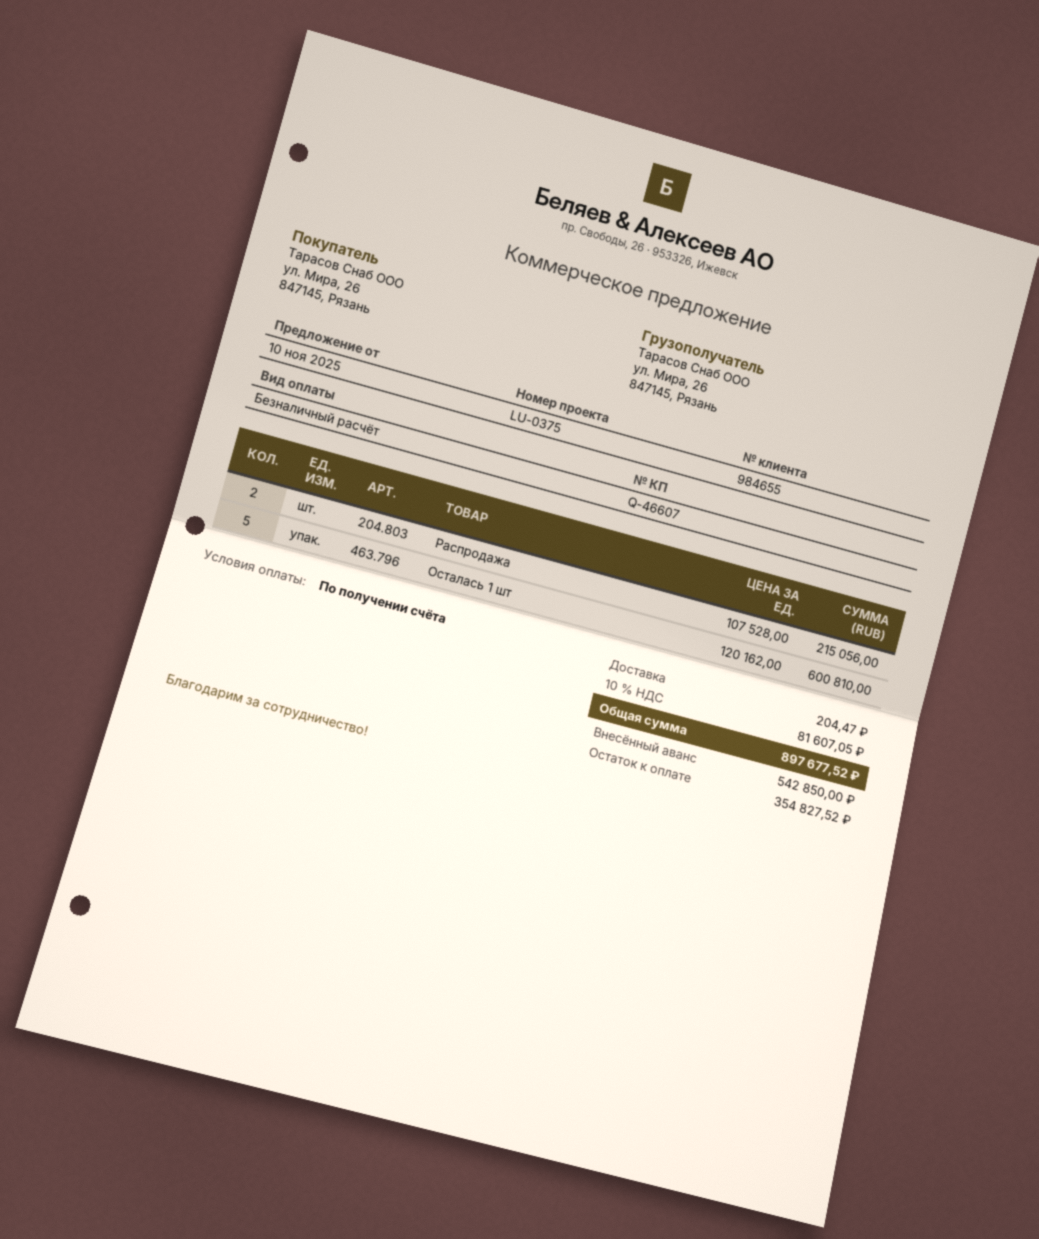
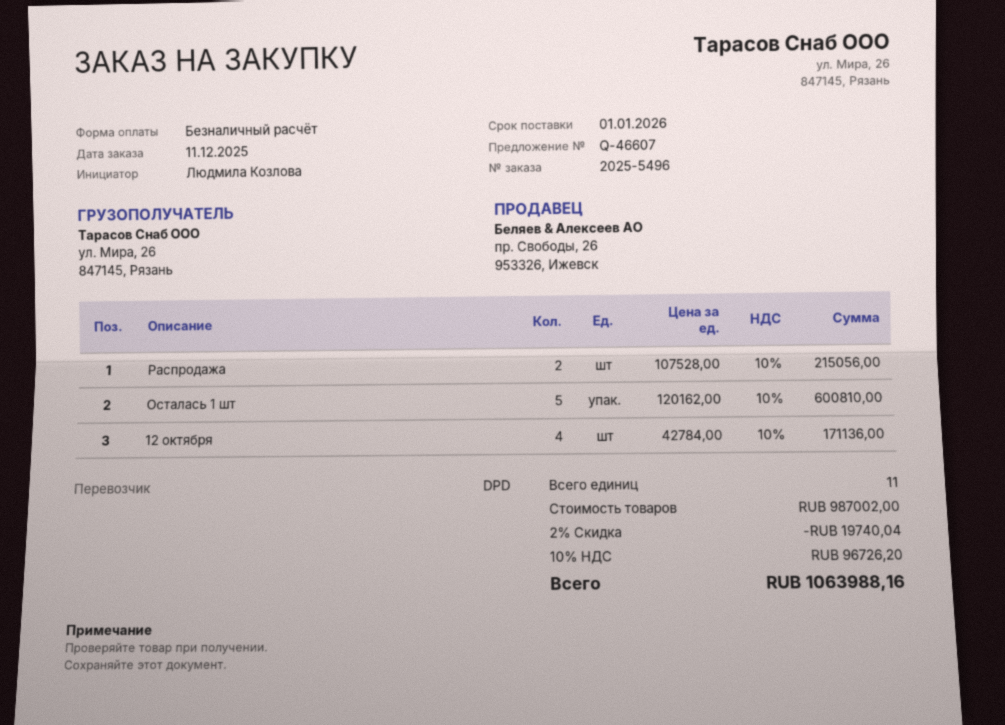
12 октября: none -> 4 x 42784.00 = 171136.00
discount: none -> 2% = 19740.04
shipping: 204.47 -> none
tax: 10% = 81607.05 -> 10% = 96726.20
total: 897677.52 -> 1063988.16

